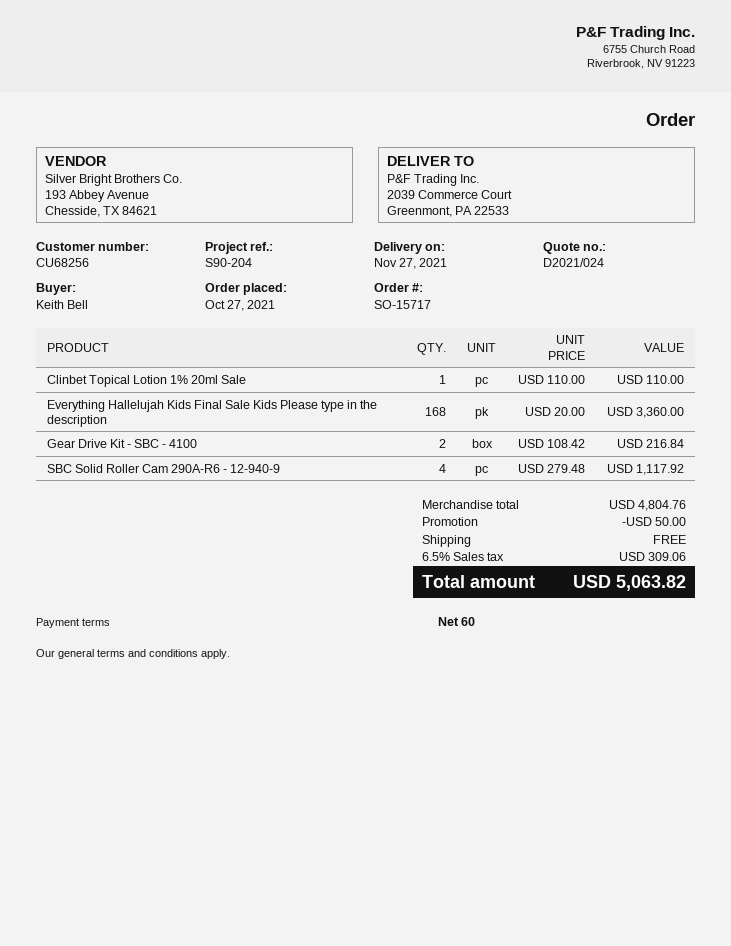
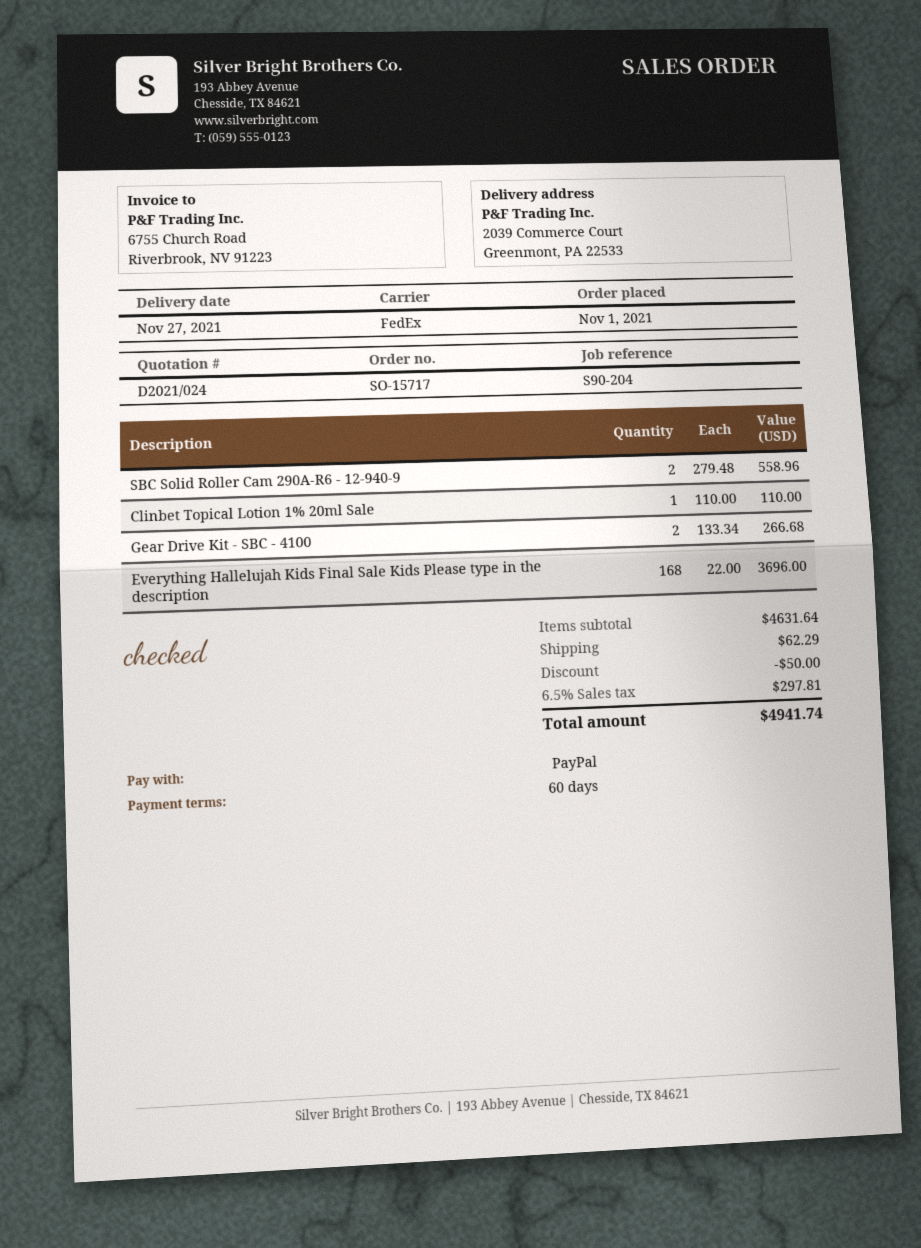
order date: 2021-10-27 -> 2021-11-01
Everything Hallelujah Kids Final Sale Kids Please type in the description: 168 x 20.00 = 3360.00 -> 168 x 22.00 = 3696.00
Gear Drive Kit - SBC - 4100: 2 x 108.42 = 216.84 -> 2 x 133.34 = 266.68
SBC Solid Roller Cam 290A-R6 - 12-940-9: 4 x 279.48 = 1117.92 -> 2 x 279.48 = 558.96
subtotal: 4804.76 -> 4631.64
shipping: 0.00 -> 62.29
tax: 6.5% = 309.06 -> 6.5% = 297.81
total: 5063.82 -> 4941.74

